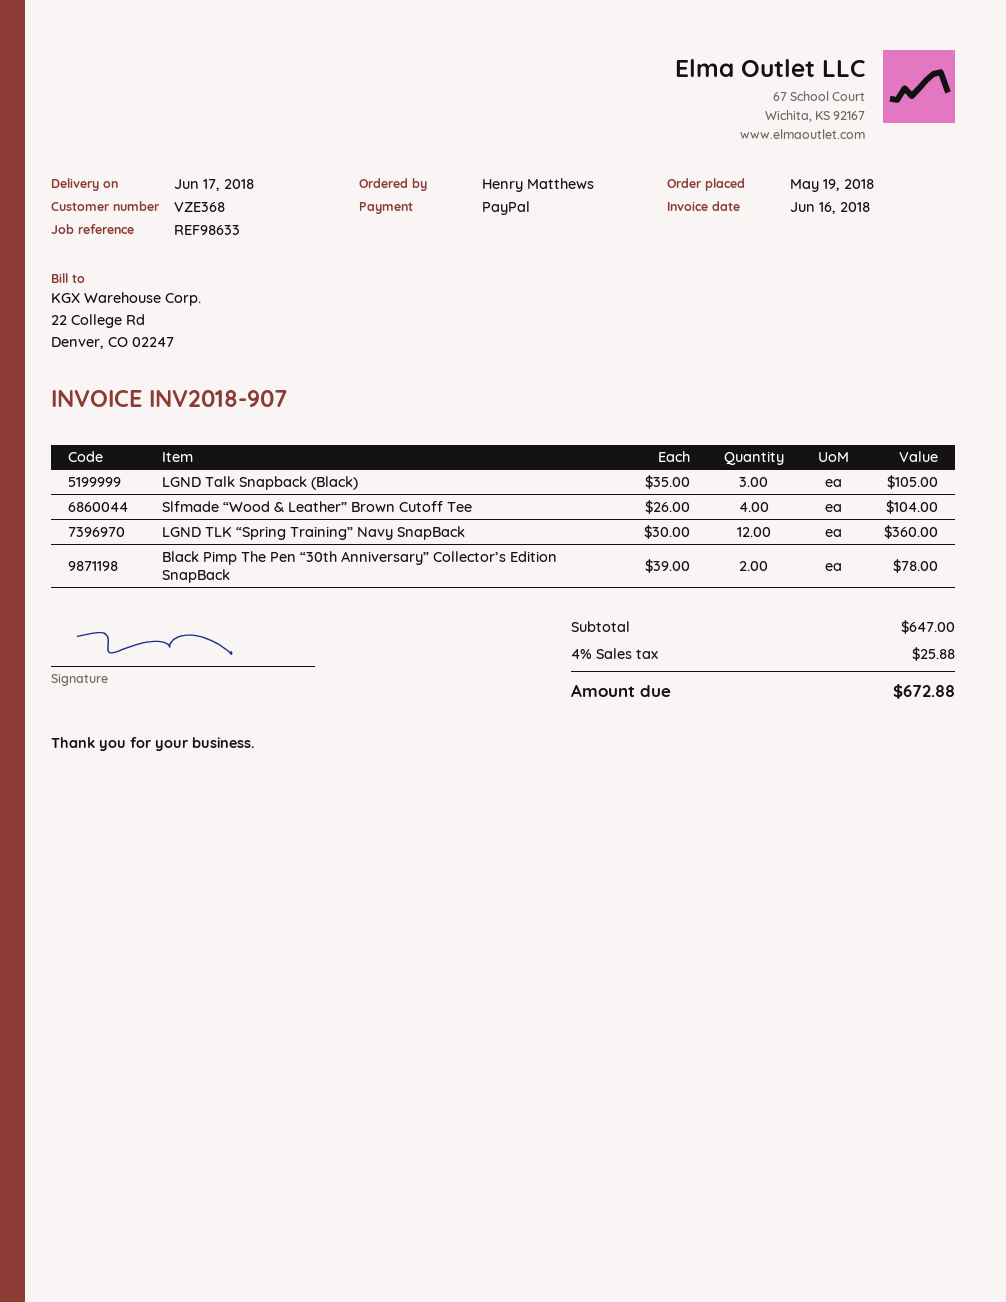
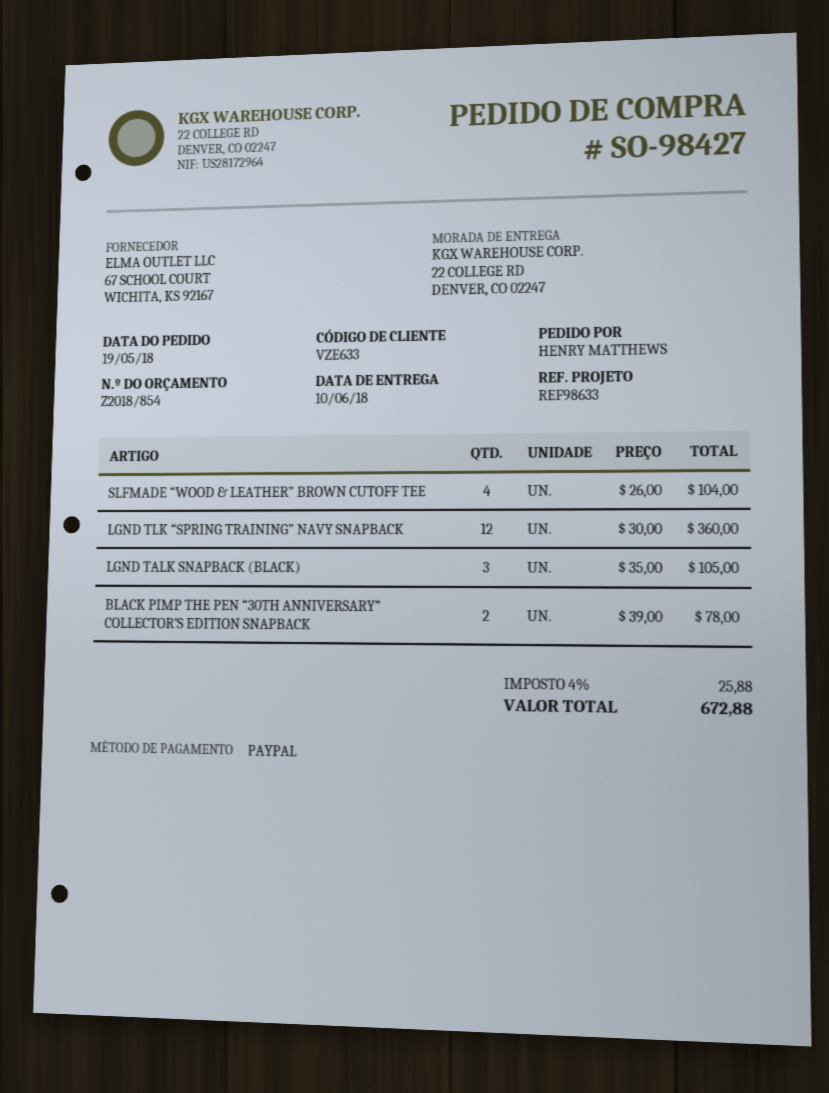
delivery date: 2018-06-17 -> 2018-06-10
customer number: VZE368 -> VZE633

